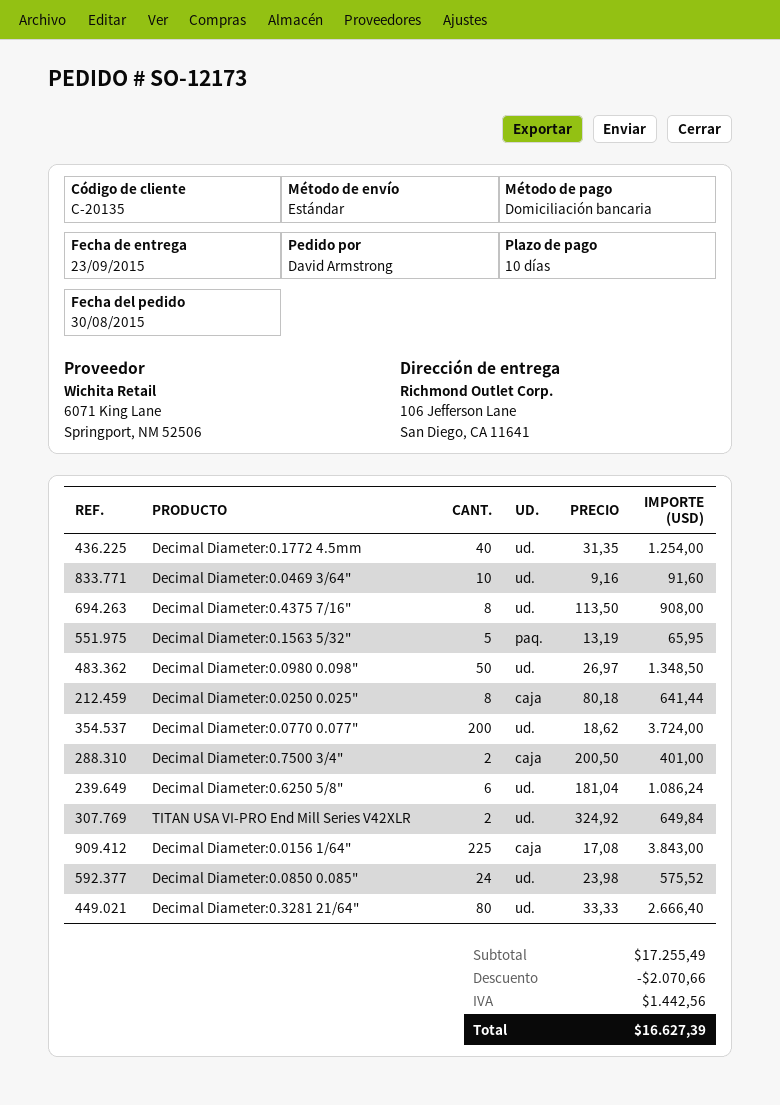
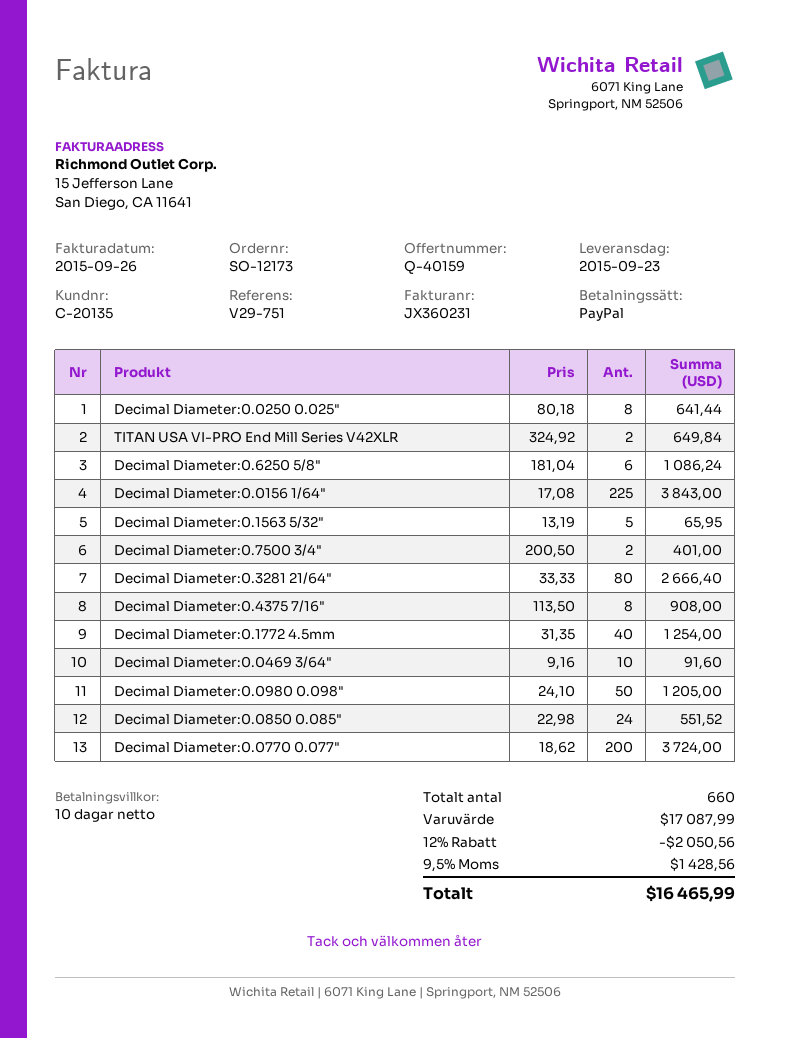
payment method: direct debit -> PayPal
Decimal Diameter:0.0980 0.098": 50 x 26.97 = 1348.50 -> 50 x 24.10 = 1205.00
Decimal Diameter:0.0850 0.085": 24 x 23.98 = 575.52 -> 24 x 22.98 = 551.52
subtotal: 17255.49 -> 17087.99
discount: 2070.66 -> 2050.56
tax: 1442.56 -> 1428.56
total: 16627.39 -> 16465.99

